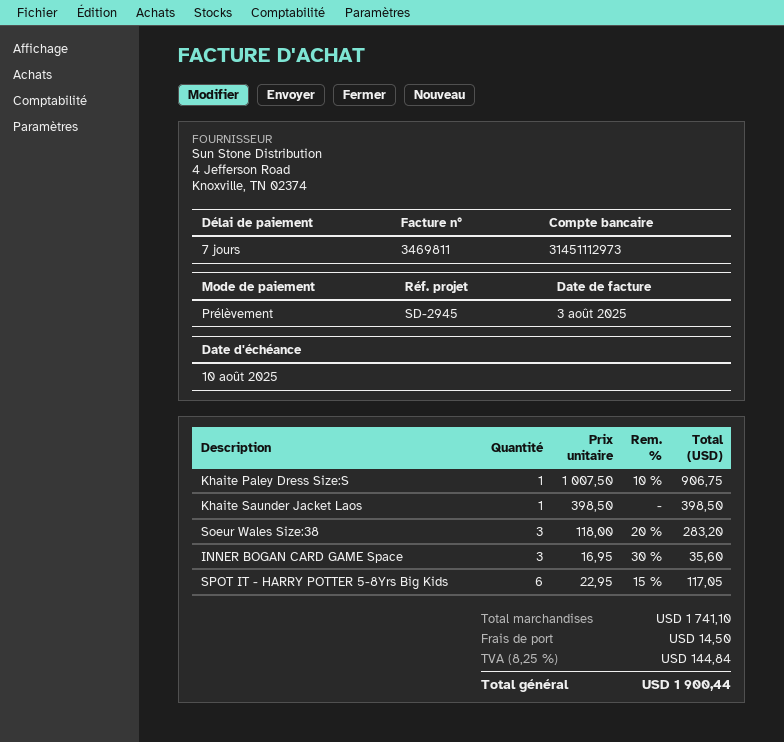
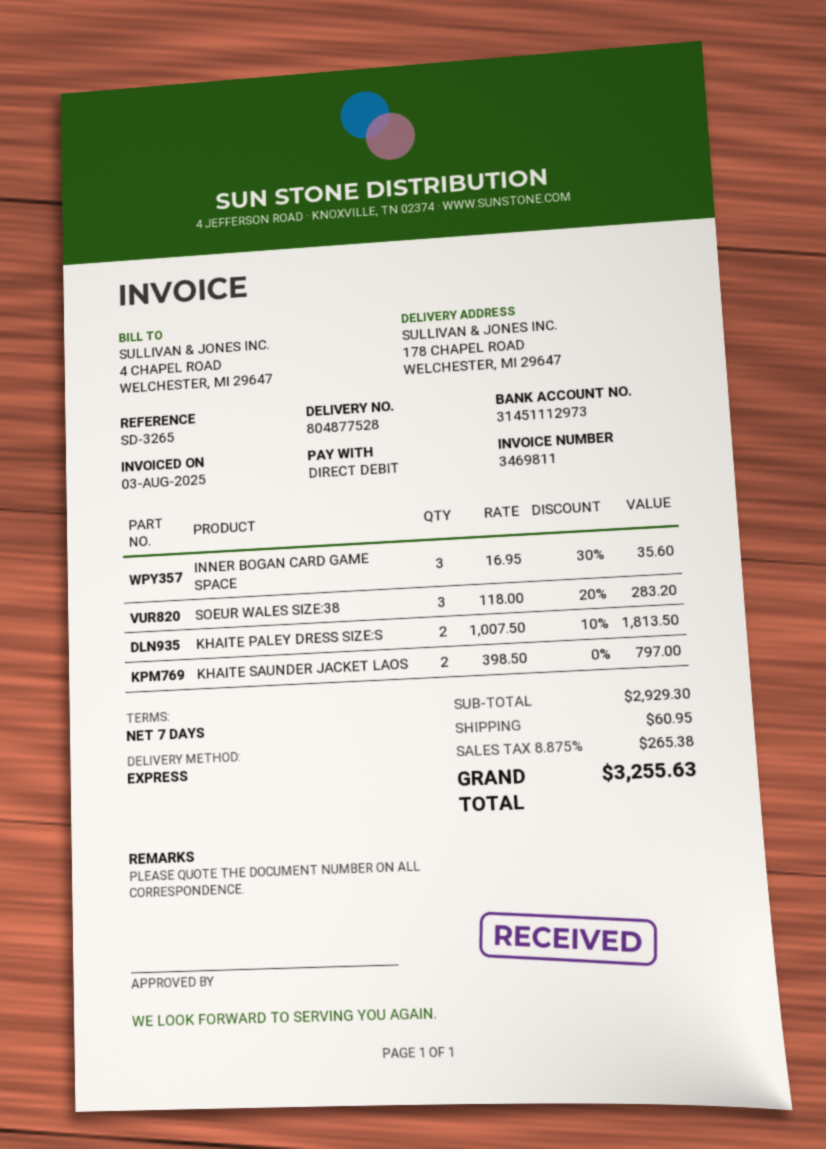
reference: SD-2945 -> SD-3265
Khaite Paley Dress Size:S: 1 x 1007.50 - 10% = 906.75 -> 2 x 1007.50 - 10% = 1813.50
Khaite Saunder Jacket Laos: 1 x 398.50 = 398.50 -> 2 x 398.50 = 797.00
SPOT IT - HARRY POTTER 5-8Yrs Big Kids: 6 x 22.95 - 15% = 117.05 -> none
subtotal: 1741.10 -> 2929.30
shipping: 14.50 -> 60.95
tax: 8.25% = 144.84 -> 8.875% = 265.38
total: 1900.44 -> 3255.63

